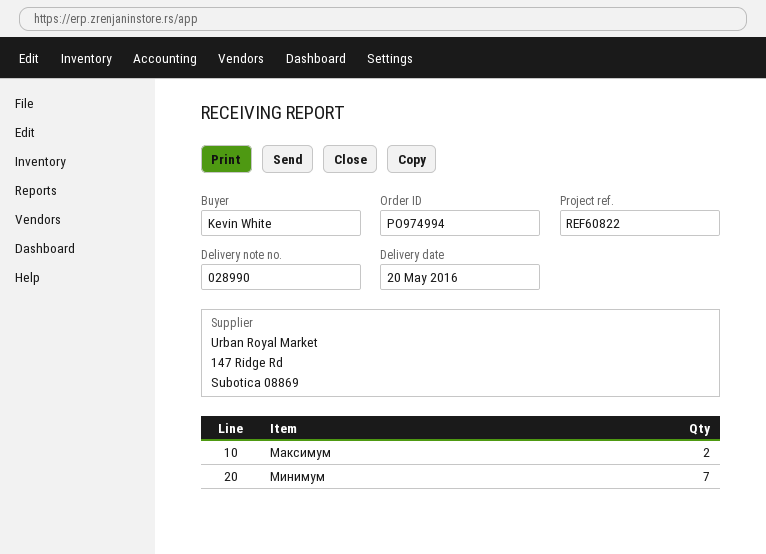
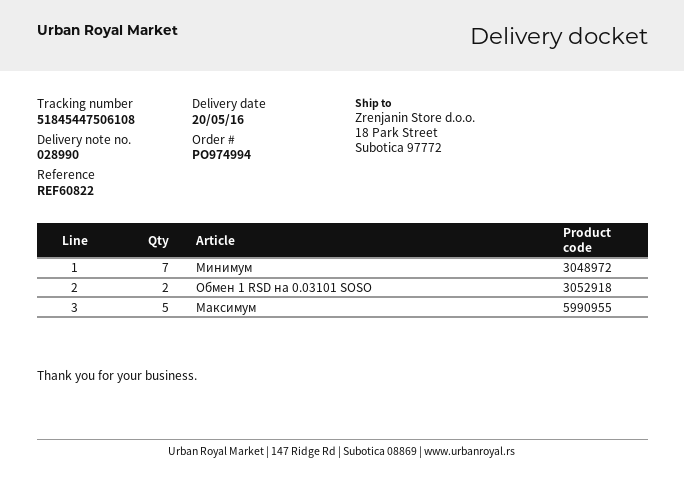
Максимум: 2 -> 5
Обмен 1 RSD на 0.03101 SOSO: none -> 2

